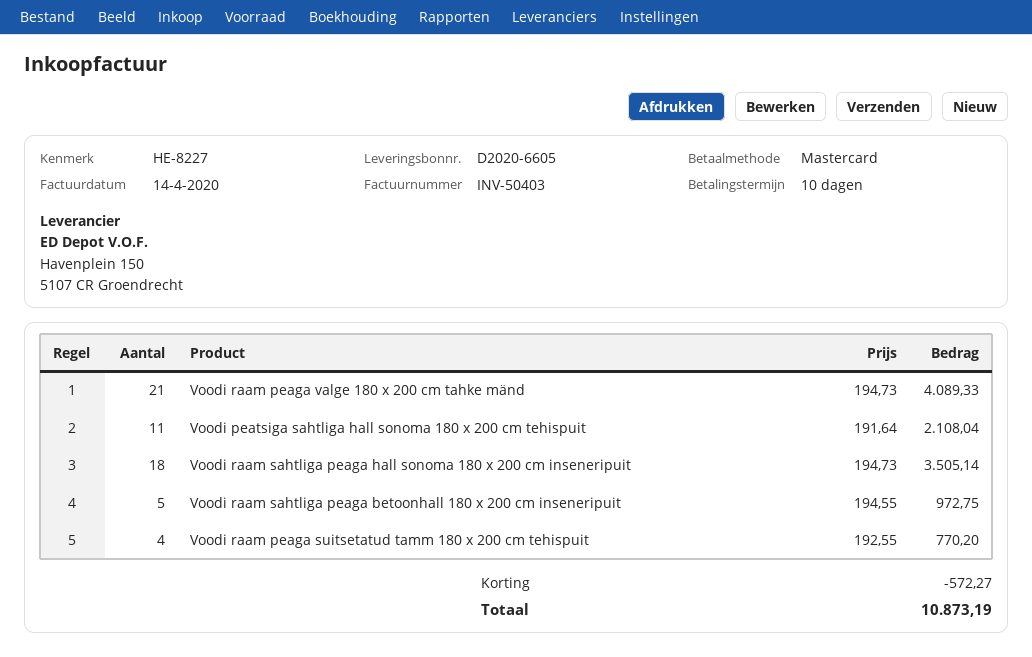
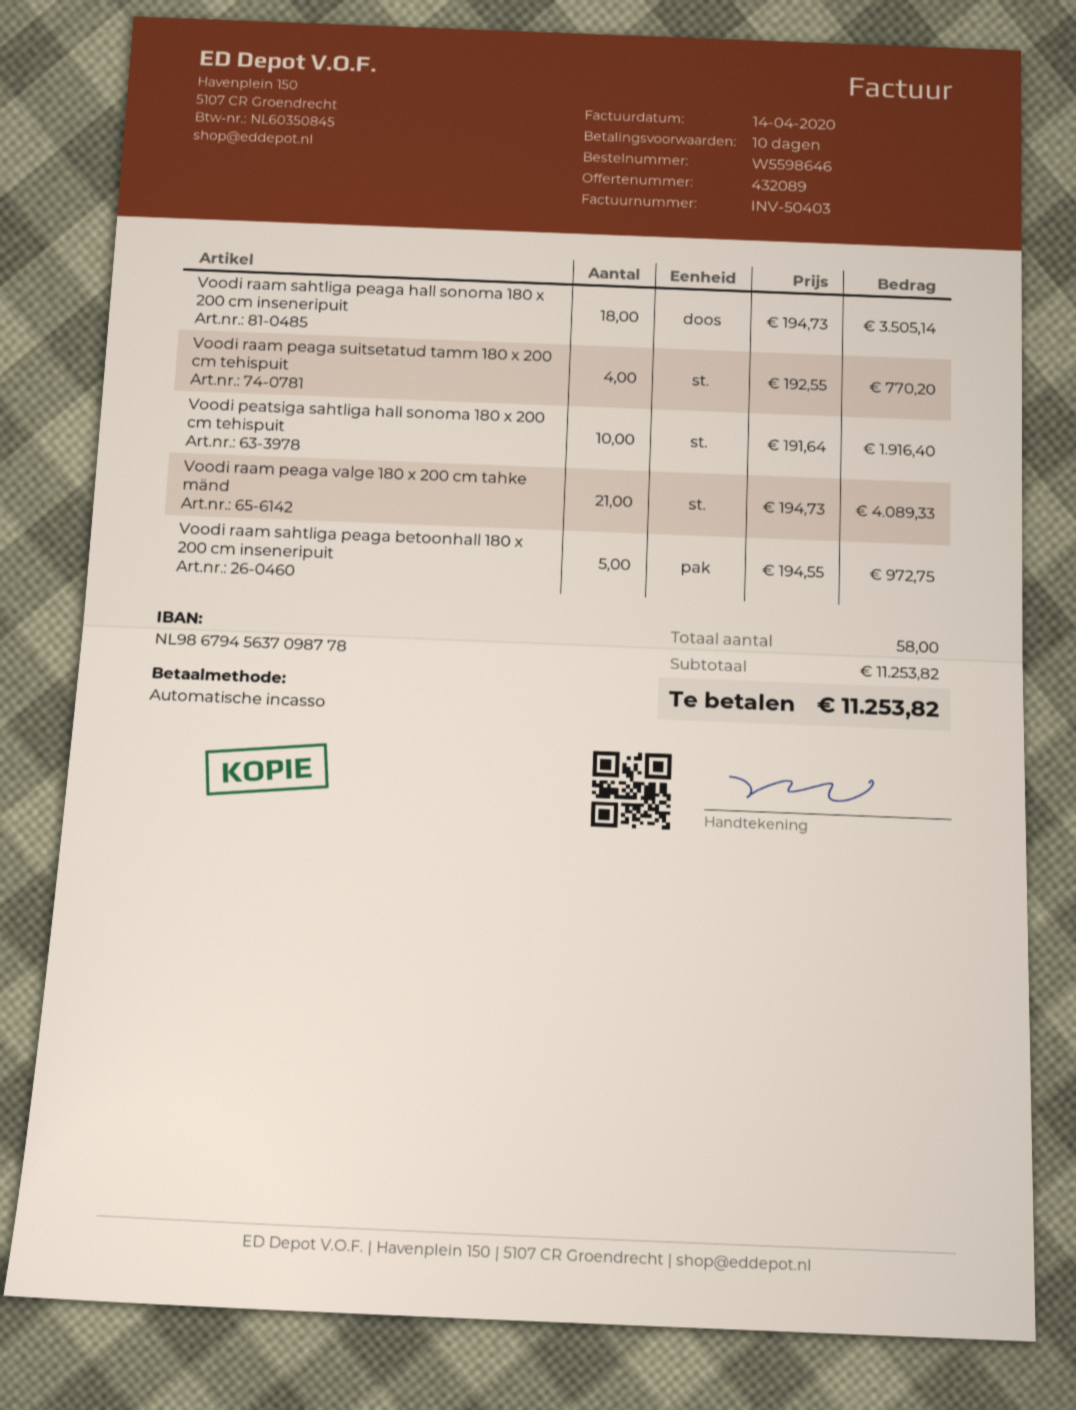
payment method: Mastercard -> direct debit
Voodi peatsiga sahtliga hall sonoma 180 x 200 cm tehispuit: 11 x 191.64 = 2108.04 -> 10 x 191.64 = 1916.40
discount: 572.27 -> none
total: 10873.19 -> 11253.82

